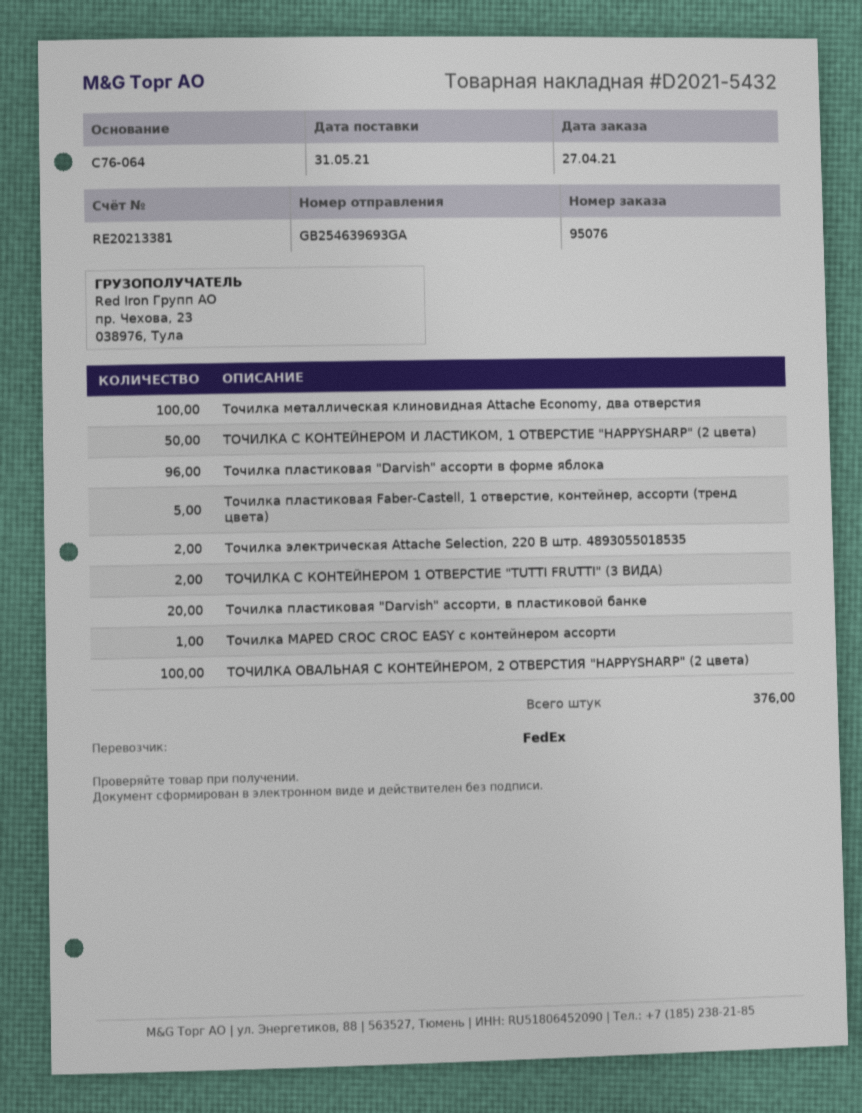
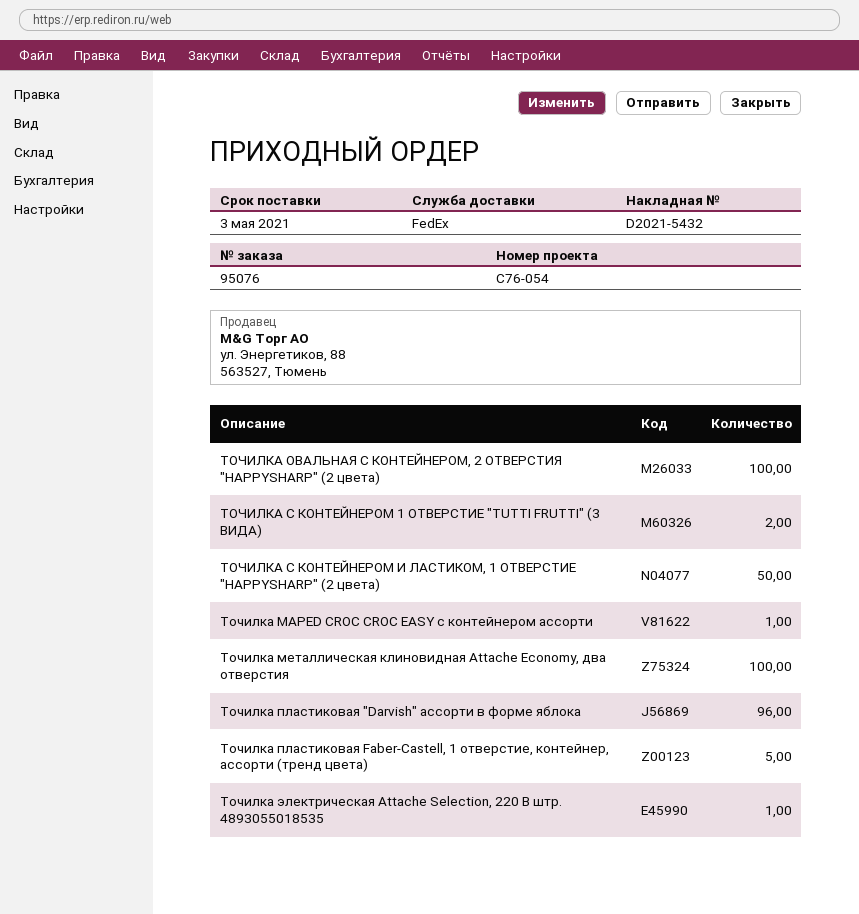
delivery date: 2021-05-31 -> 2021-05-03
reference: C76-064 -> C76-054
Точилка электрическая Attache Selection, 220 В штр. 4893055018535: 2 -> 1
Точилка пластиковая "Darvish" ассорти, в пластиковой банке: 20 -> none

